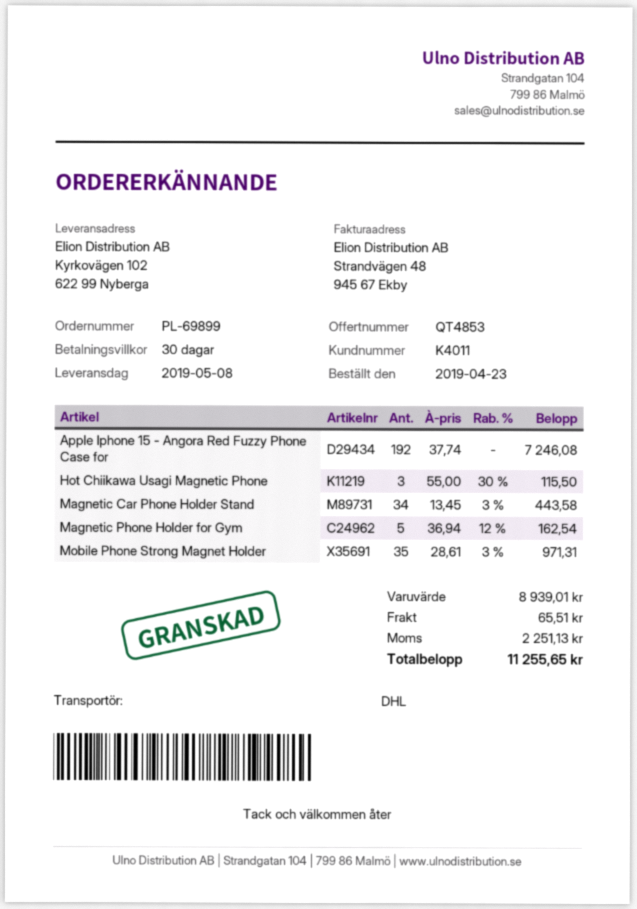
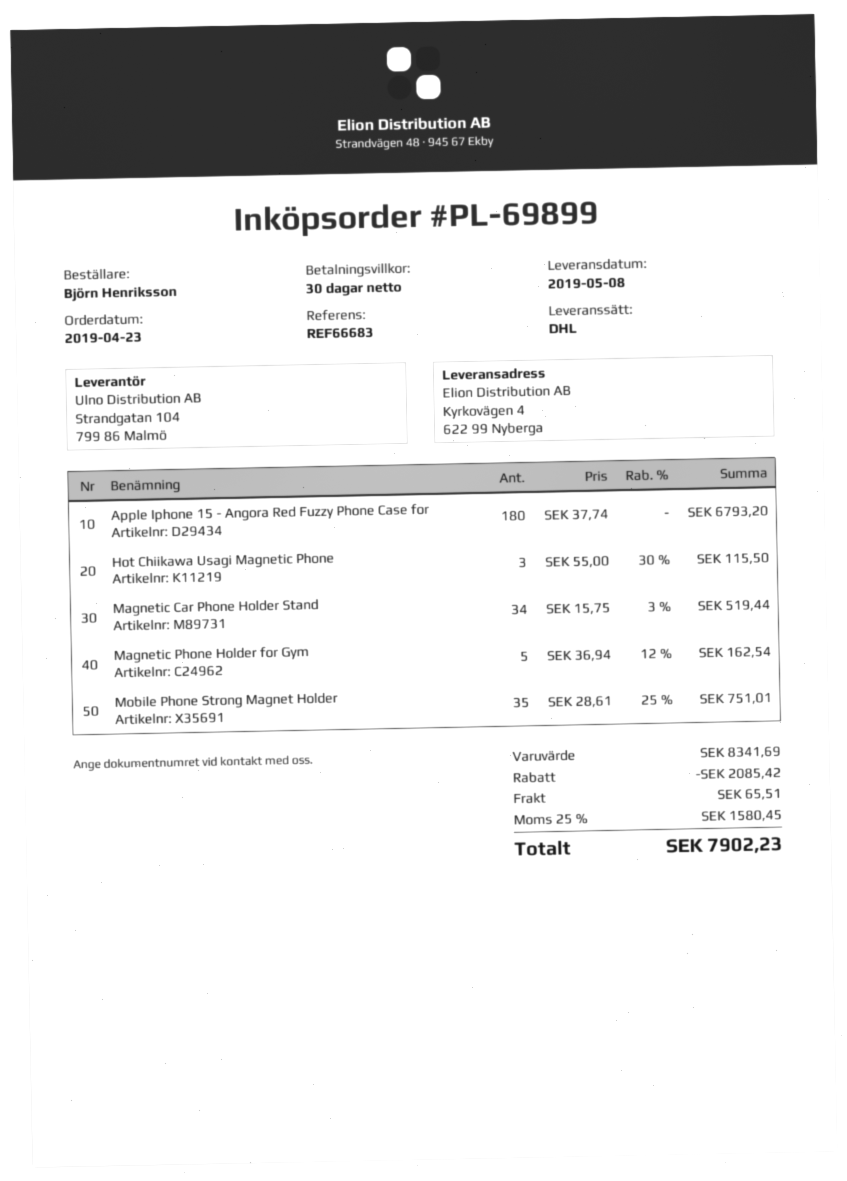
ship to: Kyrkovägen 102, 622 99 Nyberga -> Kyrkovägen 4, 622 99 Nyberga
Apple Iphone 15 - Angora Red Fuzzy Phone Case for: 192 x 37.74 = 7246.08 -> 180 x 37.74 = 6793.20
Magnetic Car Phone Holder Stand: 34 x 13.45 - 3% = 443.58 -> 34 x 15.75 - 3% = 519.44
Mobile Phone Strong Magnet Holder: 35 x 28.61 - 3% = 971.31 -> 35 x 28.61 - 25% = 751.01
subtotal: 8939.01 -> 8341.69
discount: none -> 2085.42
tax: 2251.13 -> 1580.45
total: 11255.65 -> 7902.23

